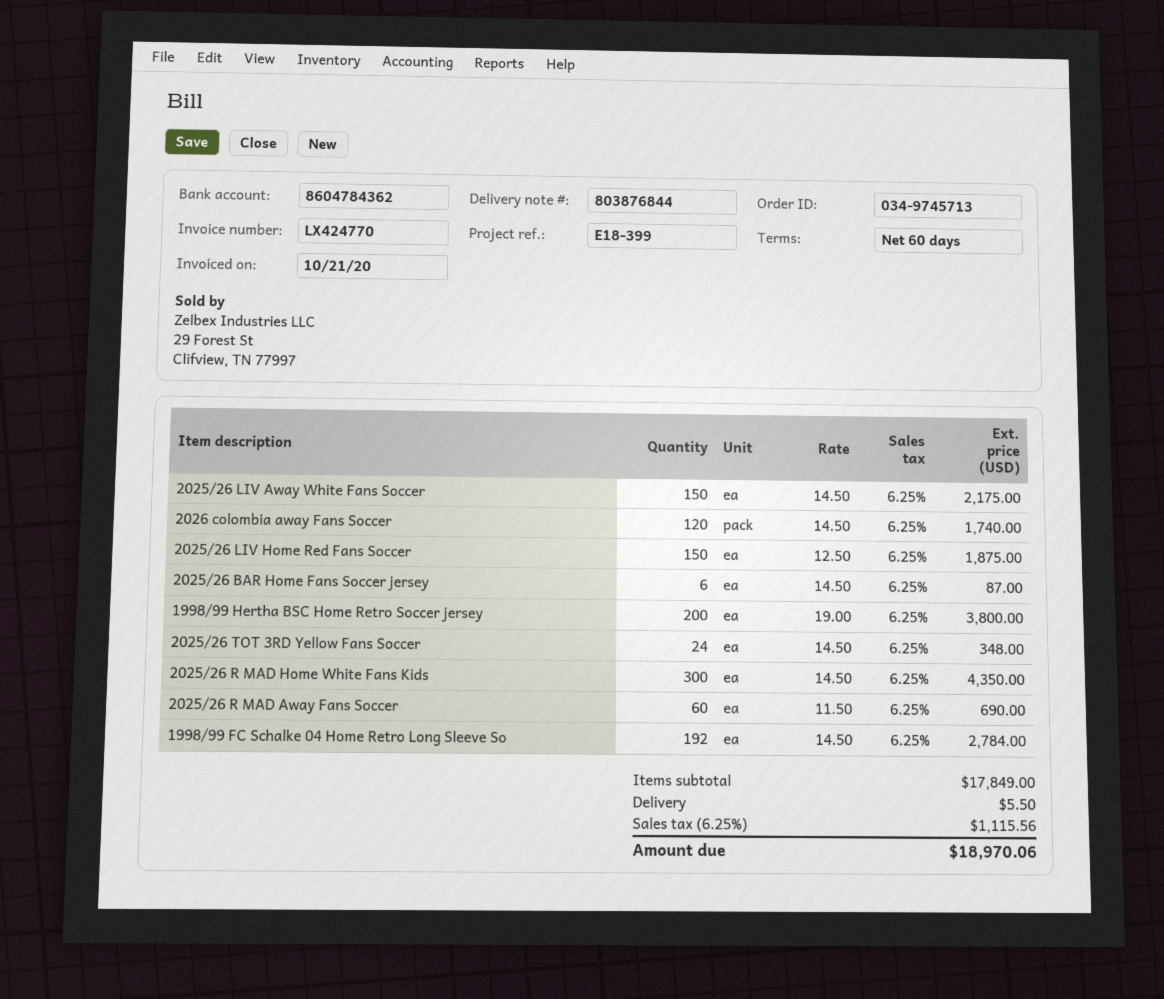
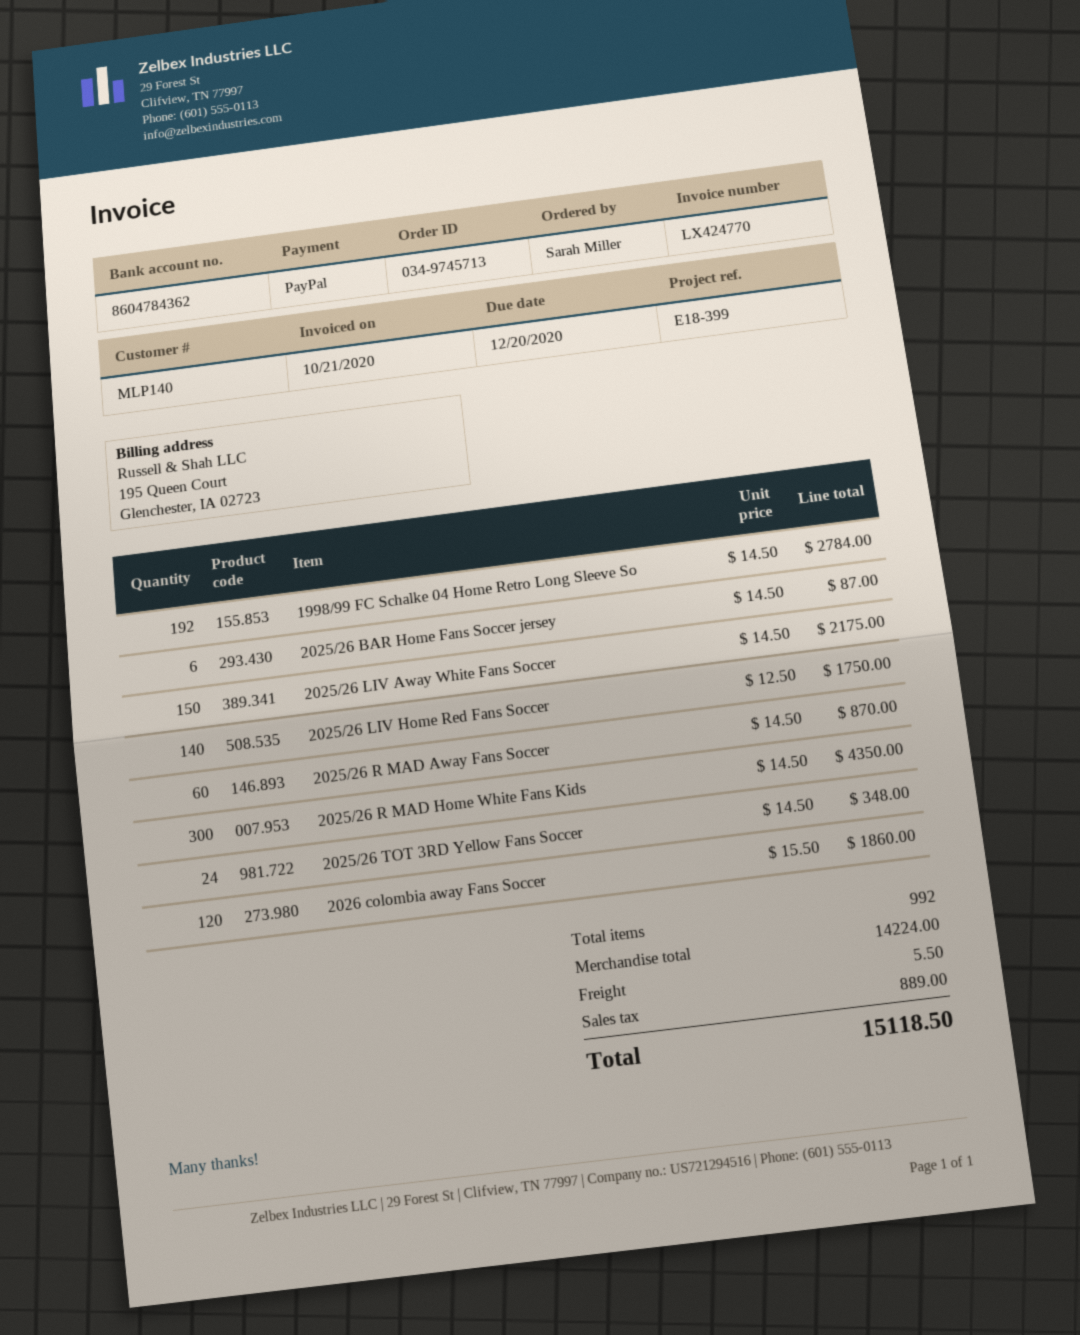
2026 colombia away Fans Soccer: 120 x 14.50 = 1740.00 -> 120 x 15.50 = 1860.00
2025/26 LIV Home Red Fans Soccer: 150 x 12.50 = 1875.00 -> 140 x 12.50 = 1750.00
1998/99 Hertha BSC Home Retro Soccer jersey: 200 x 19.00 = 3800.00 -> none
2025/26 R MAD Away Fans Soccer: 60 x 11.50 = 690.00 -> 60 x 14.50 = 870.00
subtotal: 17849.00 -> 14224.00
tax: 1115.56 -> 889.00
total: 18970.06 -> 15118.50

